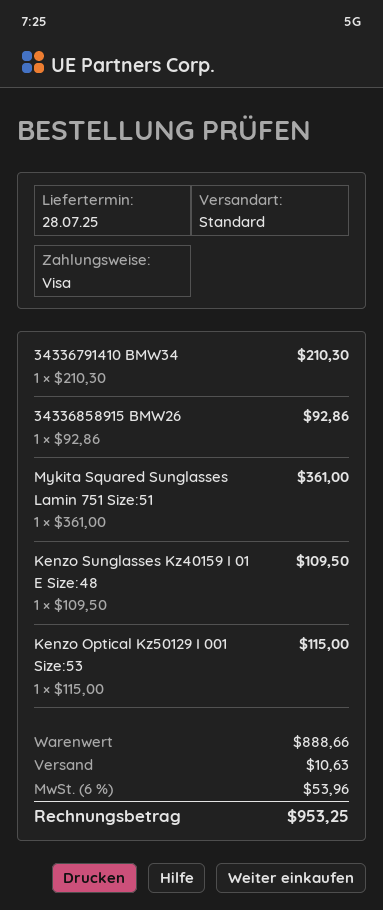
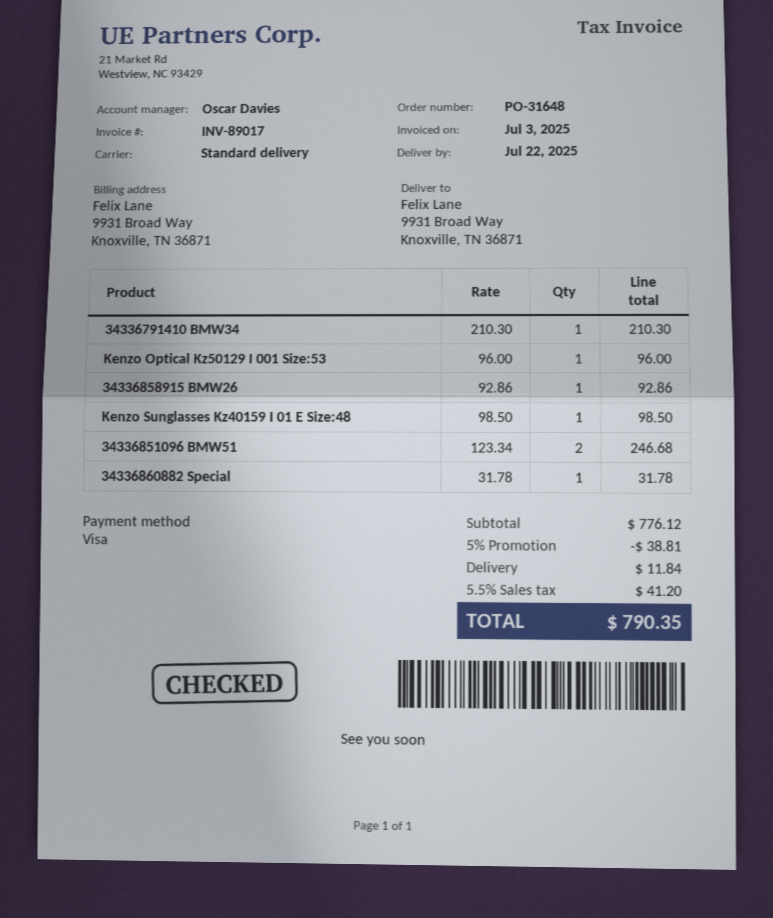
delivery date: 2025-07-28 -> 2025-07-22
Mykita Squared Sunglasses Lamin 751 Size:51: 1 x 361.00 = 361.00 -> none
Kenzo Sunglasses Kz40159 I 01 E Size:48: 1 x 109.50 = 109.50 -> 1 x 98.50 = 98.50
Kenzo Optical Kz50129 I 001 Size:53: 1 x 115.00 = 115.00 -> 1 x 96.00 = 96.00
34336851096 BMW51: none -> 2 x 123.34 = 246.68
34336860882 Special: none -> 1 x 31.78 = 31.78
subtotal: 888.66 -> 776.12
discount: none -> 5% = 38.81
shipping: 10.63 -> 11.84
tax: 6% = 53.96 -> 5.5% = 41.20
total: 953.25 -> 790.35

